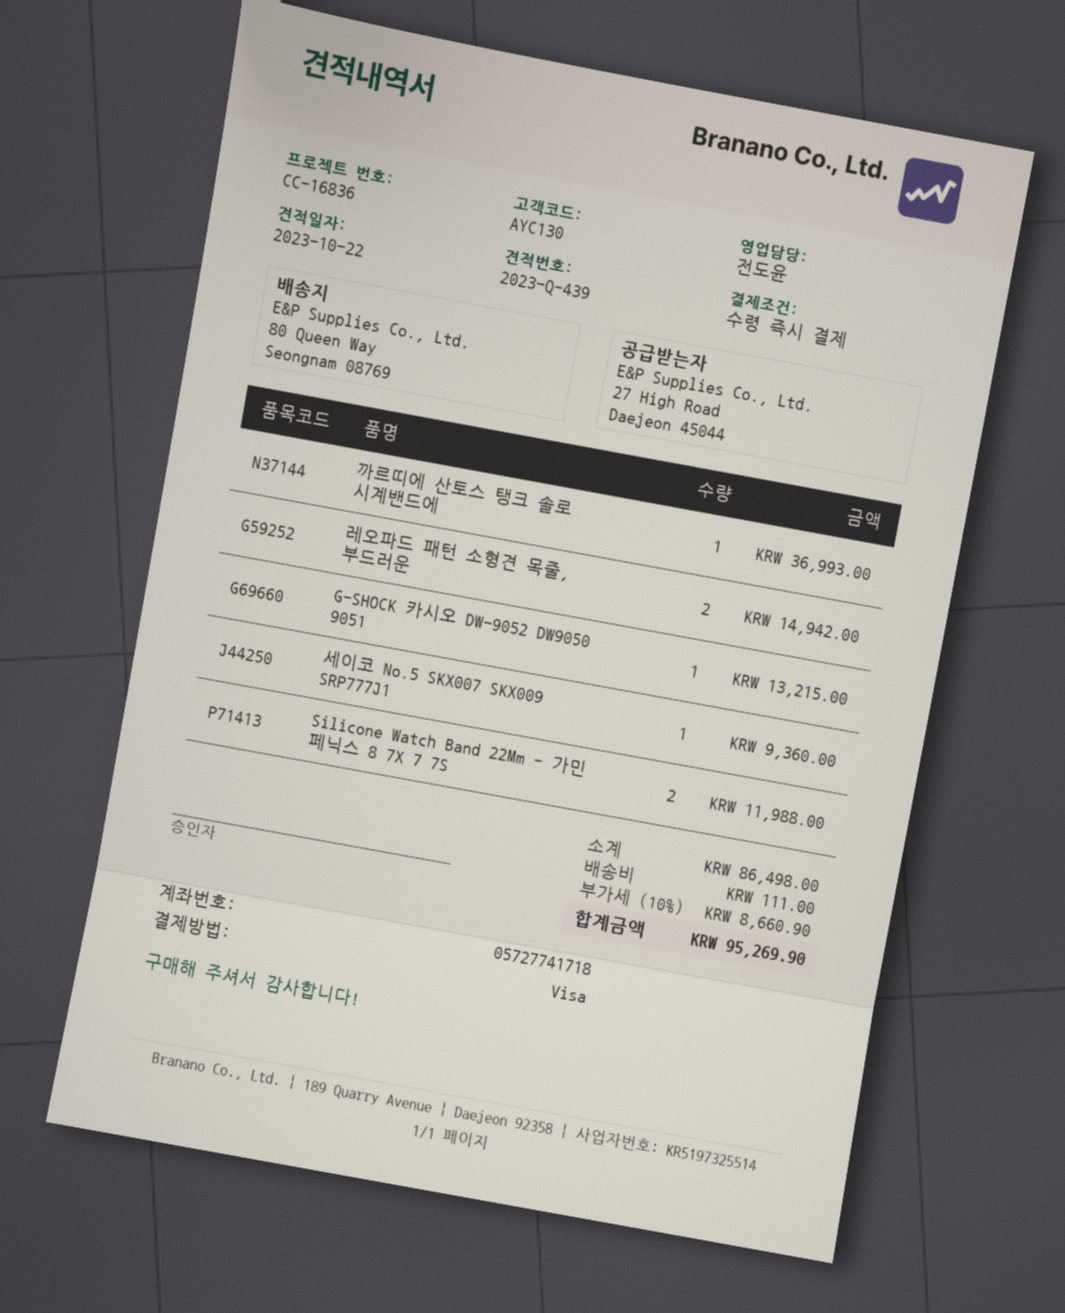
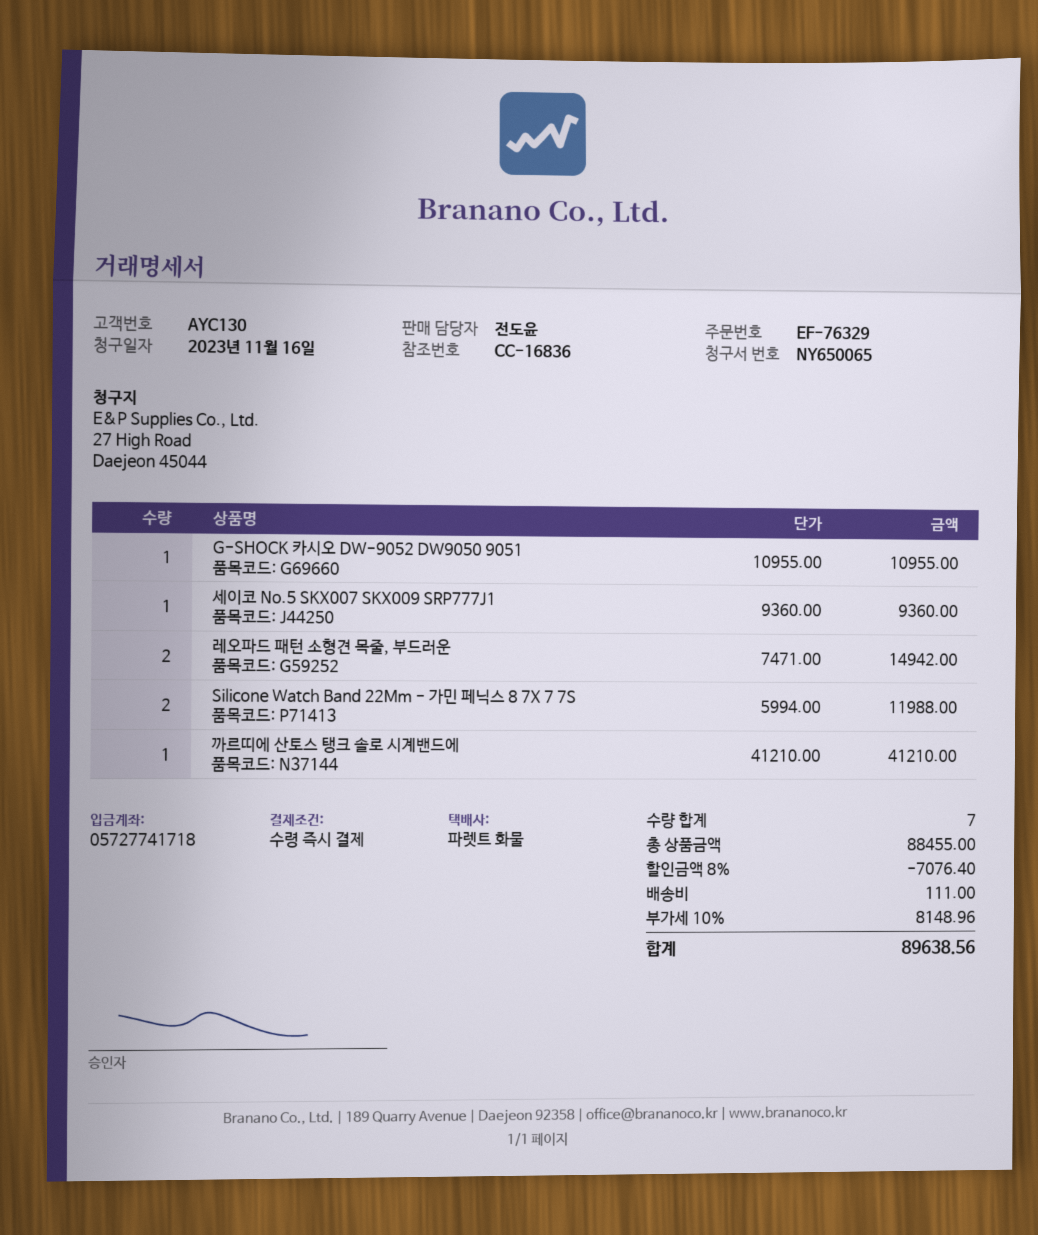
까르띠에 산토스 탱크 솔로 시계밴드에: 1 for 36993.00 -> 1 for 41210.00
G-SHOCK 카시오 DW-9052 DW9050 9051: 1 for 13215.00 -> 1 for 10955.00
subtotal: 86498.00 -> 88455.00
discount: none -> 8% = 7076.40
tax: 10% = 8660.90 -> 10% = 8148.96
total: 95269.90 -> 89638.56

